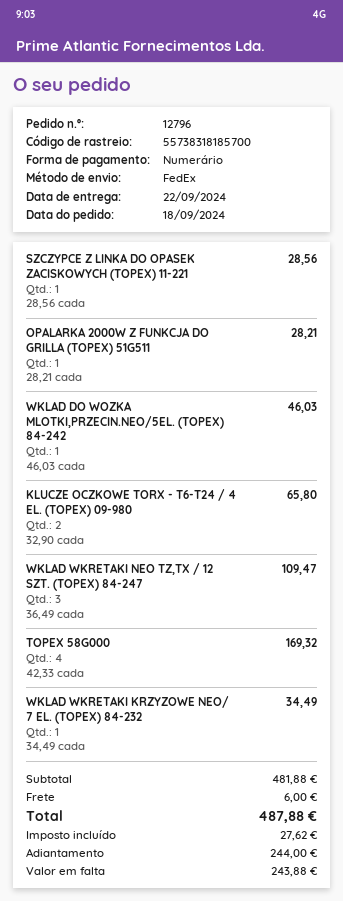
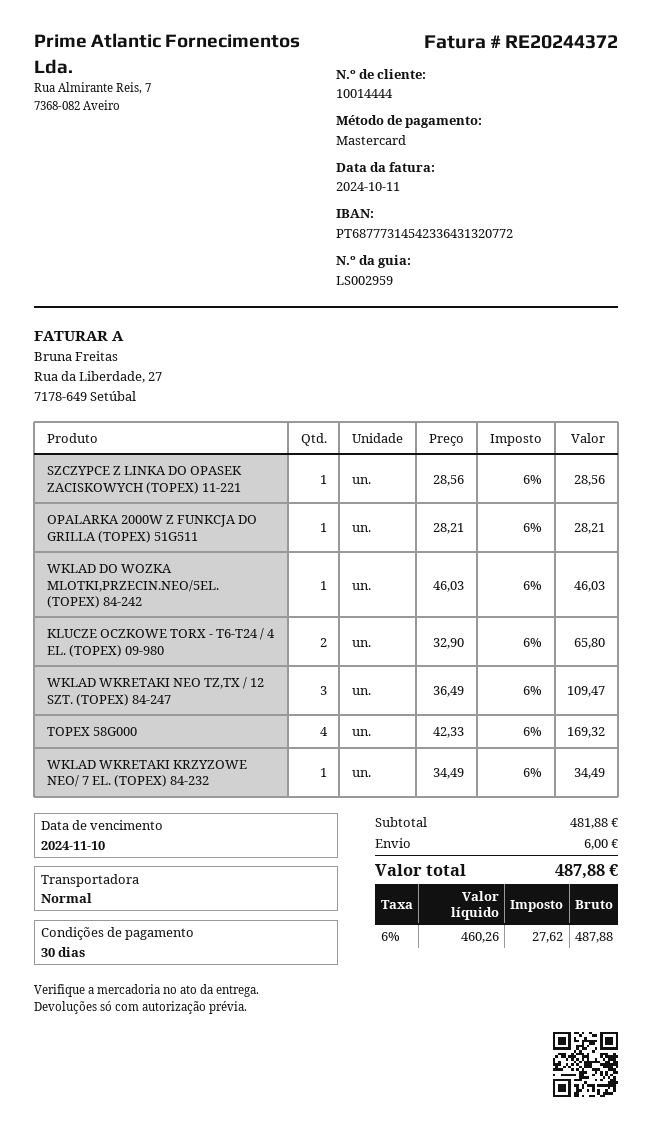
payment method: cash -> Mastercard
shipping method: FedEx -> standard

